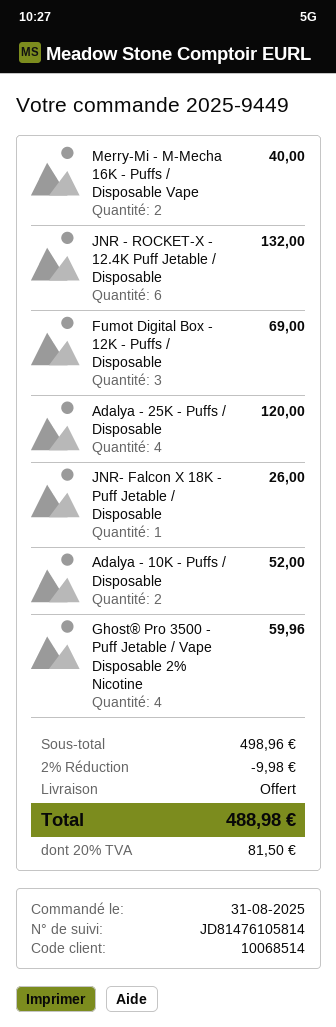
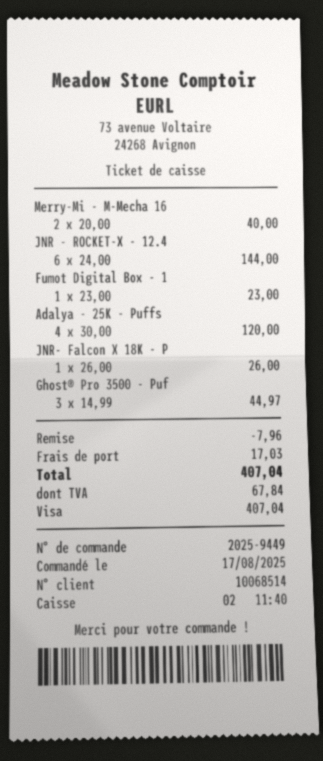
order date: 2025-08-31 -> 2025-08-17
JNR - ROCKET-X - 12.4K Puff Jetable / Disposable: 6 for 132.00 -> 6 for 144.00
Fumot Digital Box - 12K - Puffs / Disposable: 3 for 69.00 -> 1 for 23.00
Adalya - 10K - Puffs / Disposable: 2 for 52.00 -> none
Ghost® Pro 3500 - Puff Jetable / Vape Disposable 2% Nicotine: 4 for 59.96 -> 3 for 44.97
discount: 9.98 -> 7.96
shipping: 0.00 -> 17.03
tax: 81.50 -> 67.84
total: 488.98 -> 407.04

